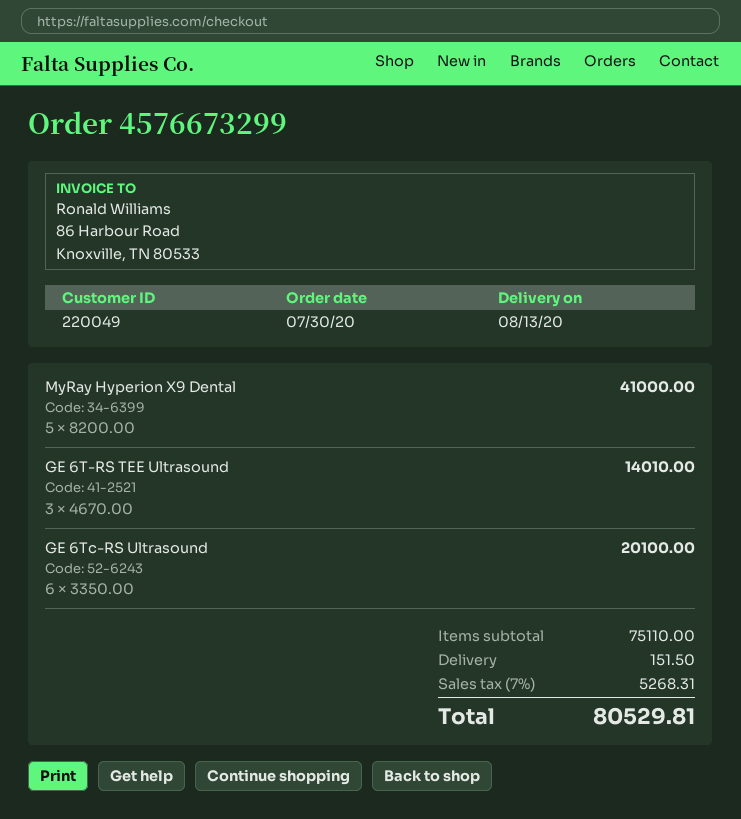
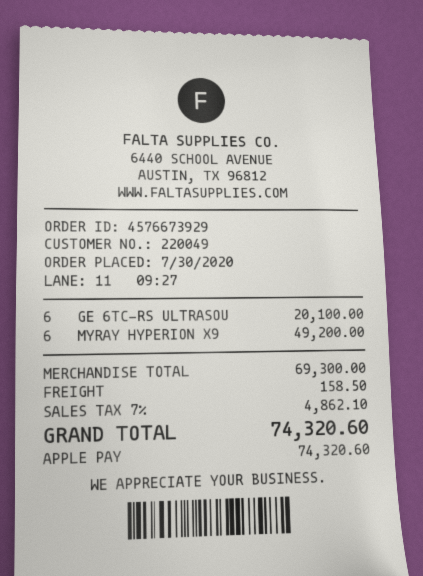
order number: 4576673299 -> 4576673929
MyRay Hyperion X9 Dental: 5 for 41000.00 -> 6 for 49200.00
GE 6T-RS TEE Ultrasound: 3 for 14010.00 -> none
subtotal: 75110.00 -> 69300.00
shipping: 151.50 -> 158.50
tax: 7% = 5268.31 -> 7% = 4862.10
total: 80529.81 -> 74320.60

